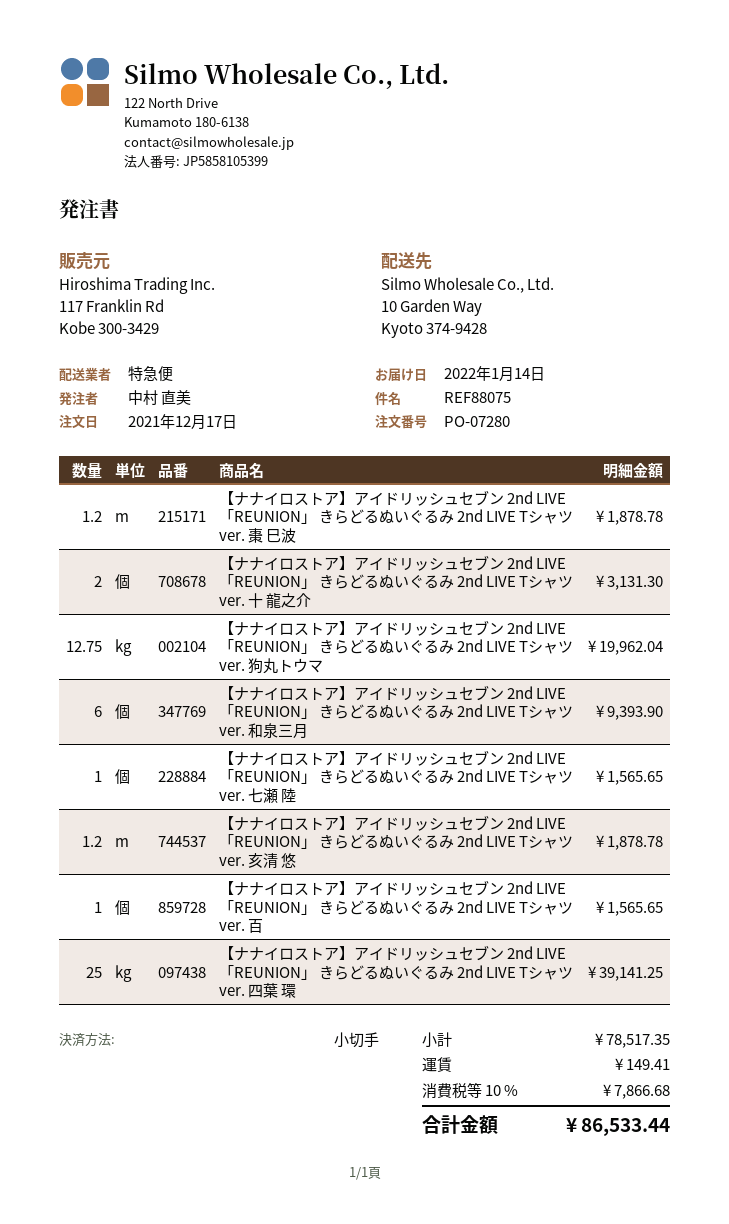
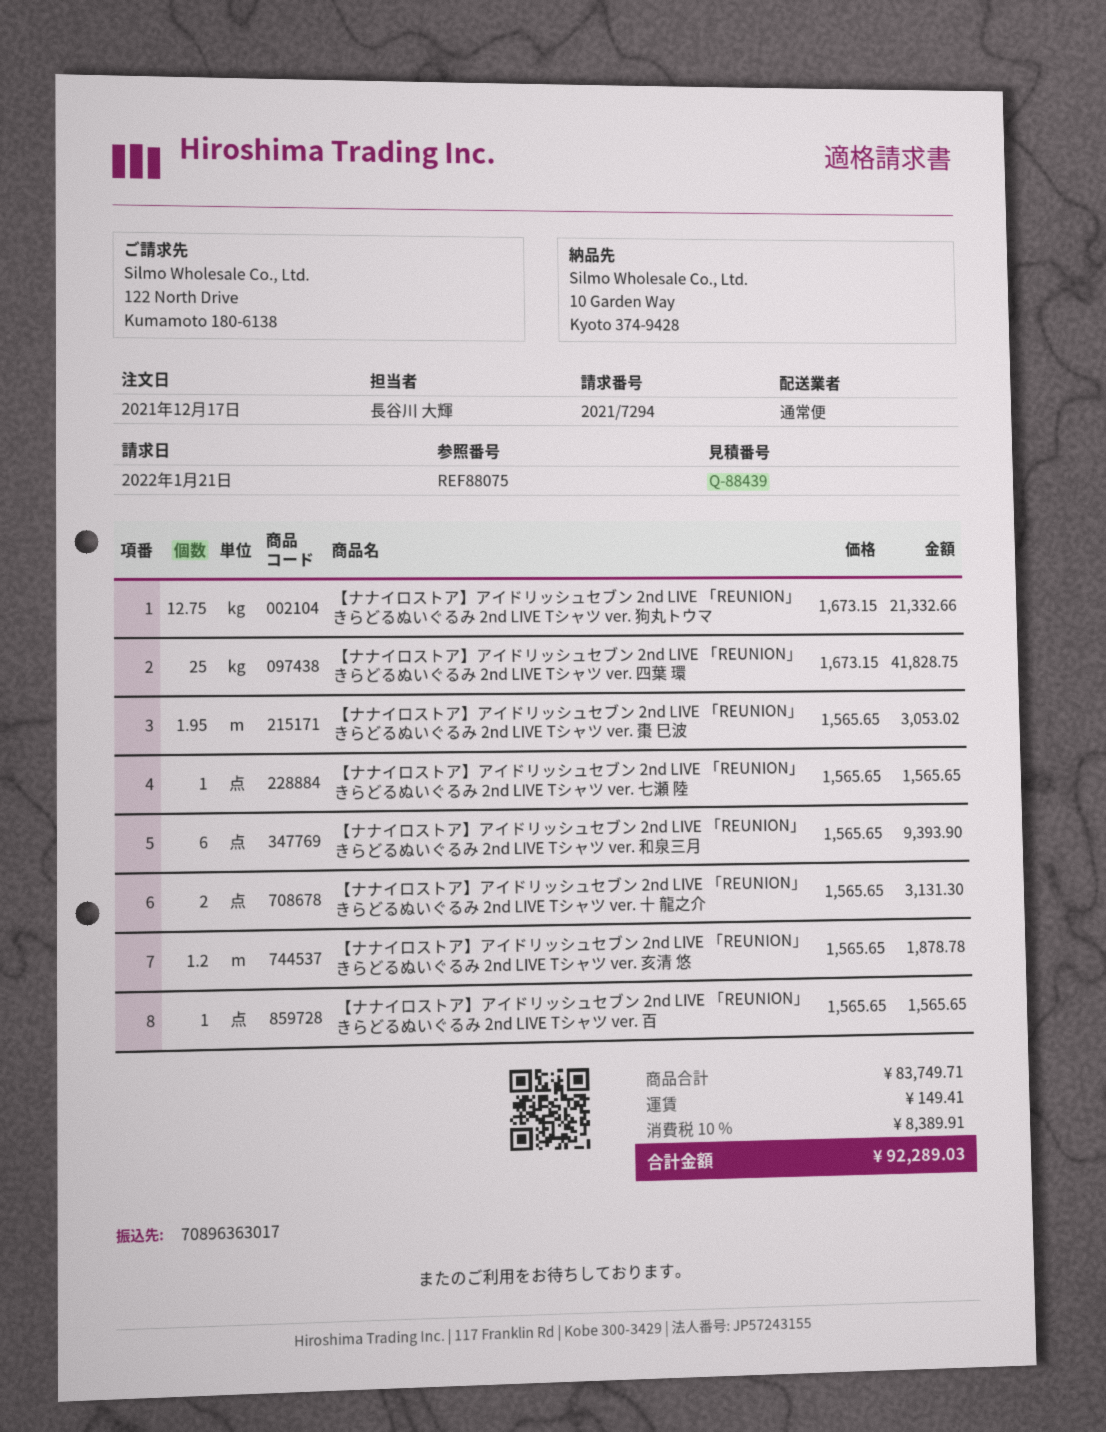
shipping method: express -> standard
【ナナイロストア】アイドリッシュセブン 2nd LIVE 「REUNION」 きらどるぬいぐるみ 2nd LIVE Tシャツ ver. 棗 巳波: 1.2 for 1878.78 -> 1.95 for 3053.02
【ナナイロストア】アイドリッシュセブン 2nd LIVE 「REUNION」 きらどるぬいぐるみ 2nd LIVE Tシャツ ver. 狗丸トウマ: 12.75 for 19962.04 -> 12.75 for 21332.66
【ナナイロストア】アイドリッシュセブン 2nd LIVE 「REUNION」 きらどるぬいぐるみ 2nd LIVE Tシャツ ver. 四葉 環: 25 for 39141.25 -> 25 for 41828.75
subtotal: 78517.35 -> 83749.71
tax: 10% = 7866.68 -> 10% = 8389.91
total: 86533.44 -> 92289.03

